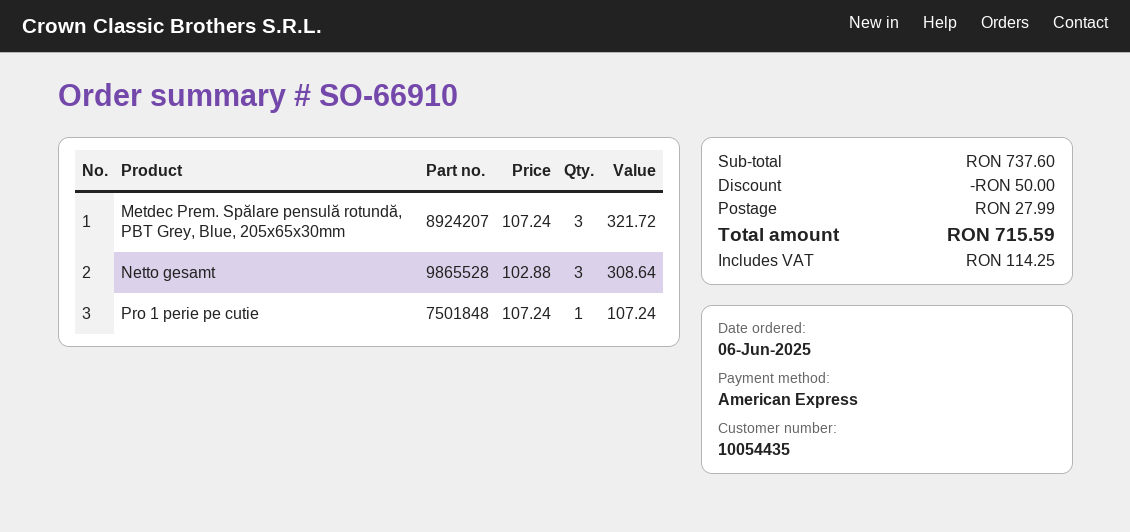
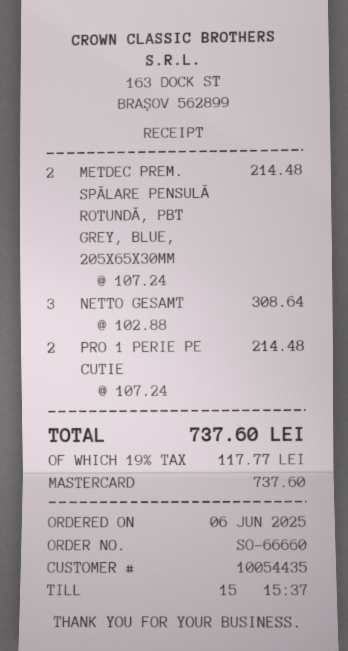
order number: SO-66910 -> SO-66660
payment method: American Express -> Mastercard
Metdec Prem. Spălare pensulă rotundă, PBT Grey, Blue, 205x65x30mm: 3 x 107.24 = 321.72 -> 2 x 107.24 = 214.48
Pro 1 perie pe cutie: 1 x 107.24 = 107.24 -> 2 x 107.24 = 214.48
discount: 50.00 -> none
shipping: 27.99 -> none
tax: 114.25 -> 117.77
total: 715.59 -> 737.60

